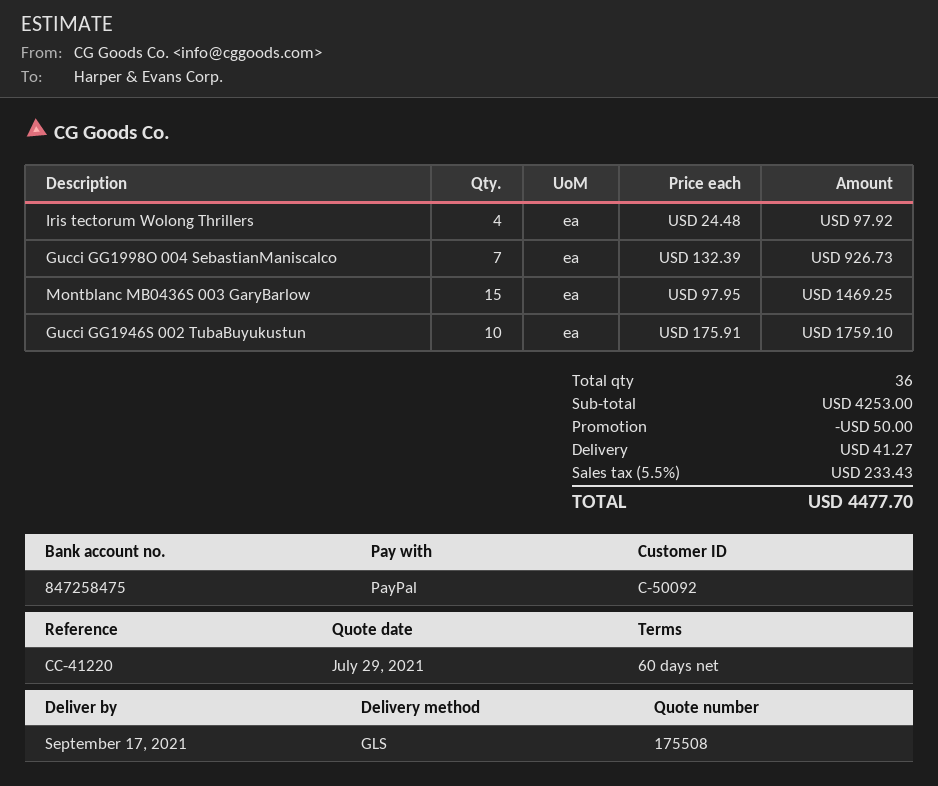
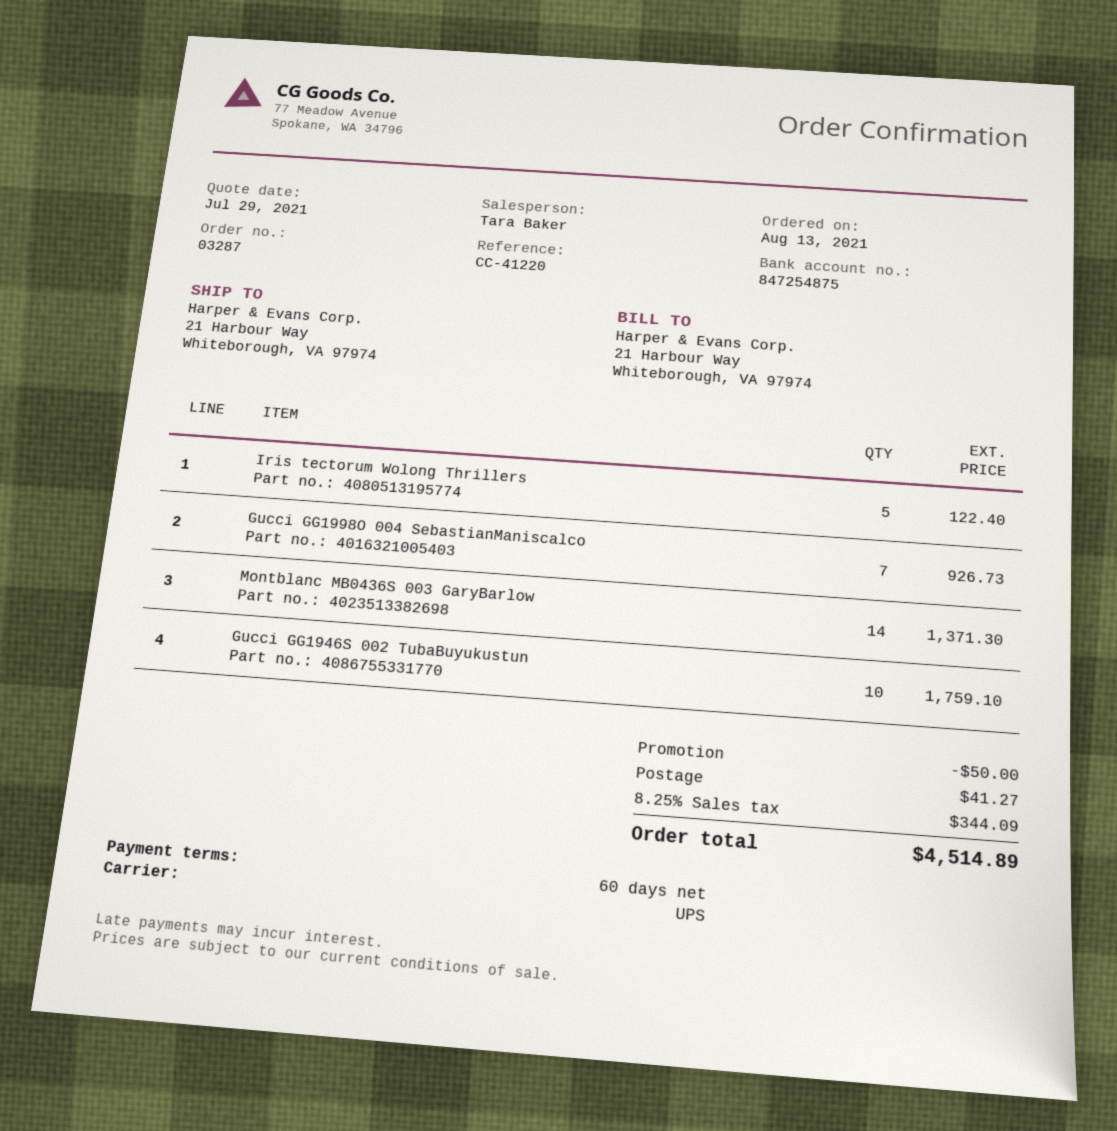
bank account: 847258475 -> 847254875
shipping method: GLS -> UPS
Iris tectorum Wolong Thrillers: 4 for 97.92 -> 5 for 122.40
Montblanc MB0436S 003 GaryBarlow: 15 for 1469.25 -> 14 for 1371.30
tax: 5.5% = 233.43 -> 8.25% = 344.09
total: 4477.70 -> 4514.89

